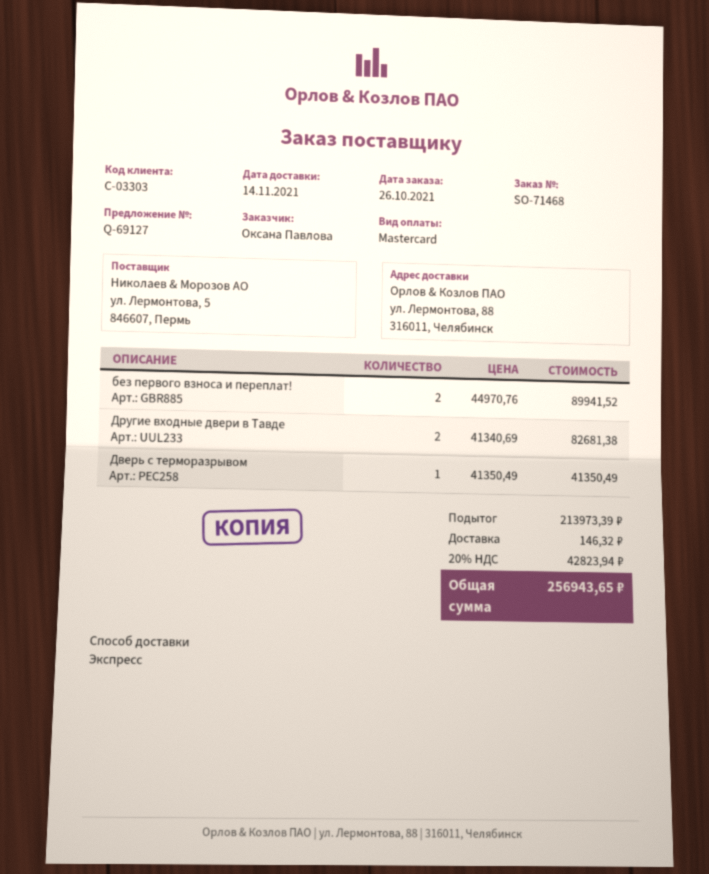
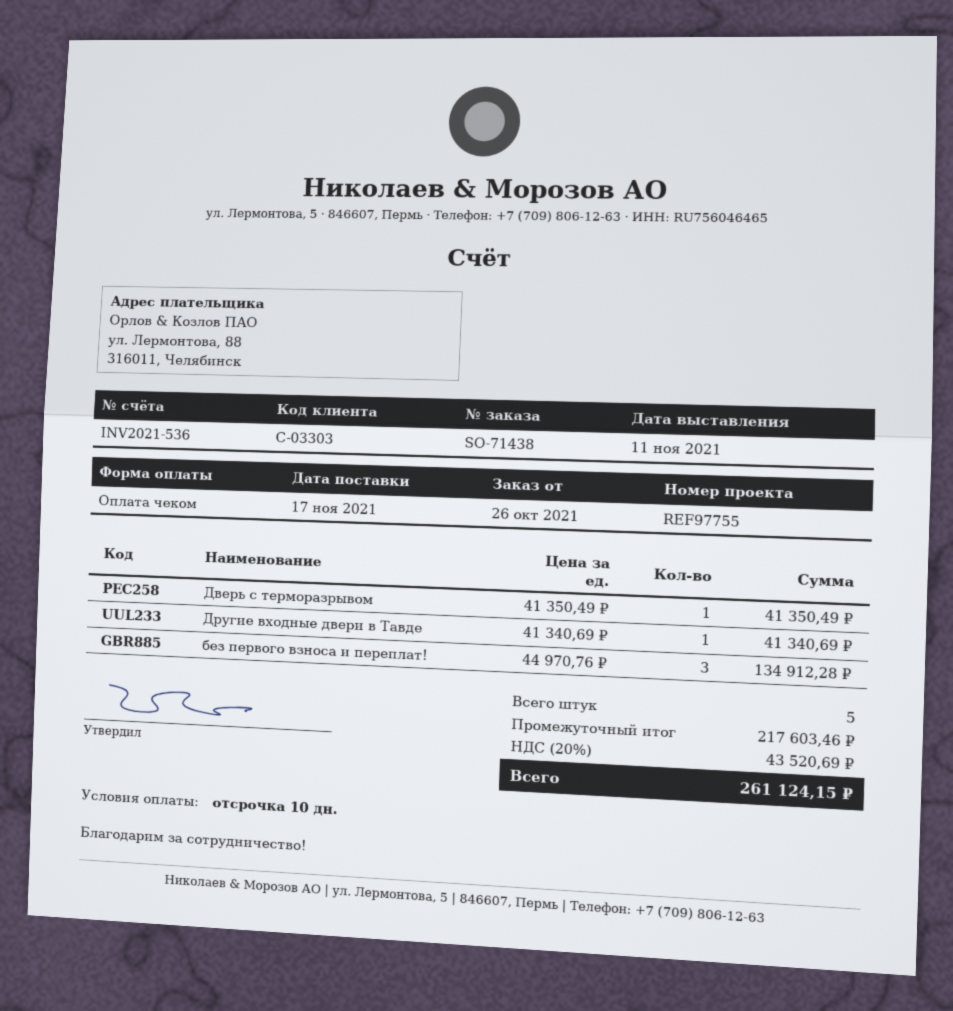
order number: SO-71468 -> SO-71438
delivery date: 2021-11-14 -> 2021-11-17
payment method: Mastercard -> cheque
без первого взноса и переплат!: 2 x 44970.76 = 89941.52 -> 3 x 44970.76 = 134912.28
Другие входные двери в Тавде: 2 x 41340.69 = 82681.38 -> 1 x 41340.69 = 41340.69
subtotal: 213973.39 -> 217603.46
shipping: 146.32 -> none
tax: 20% = 42823.94 -> 20% = 43520.69
total: 256943.65 -> 261124.15

